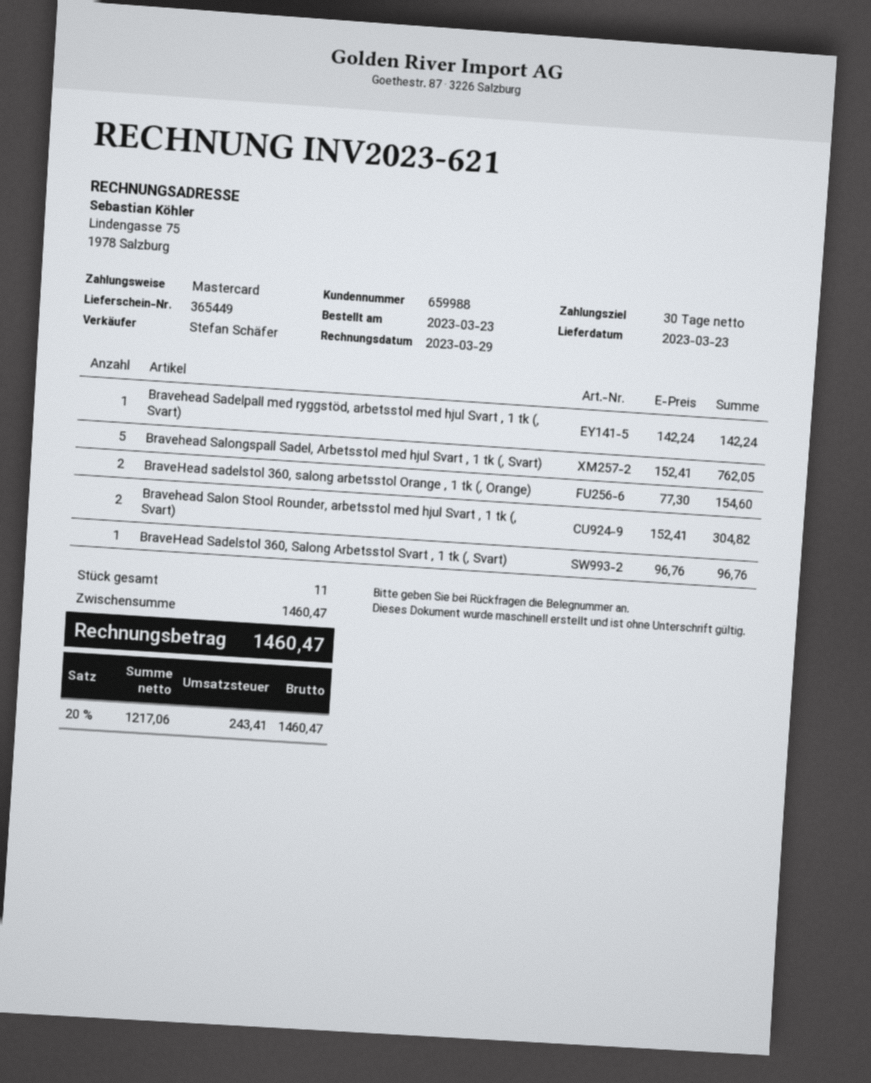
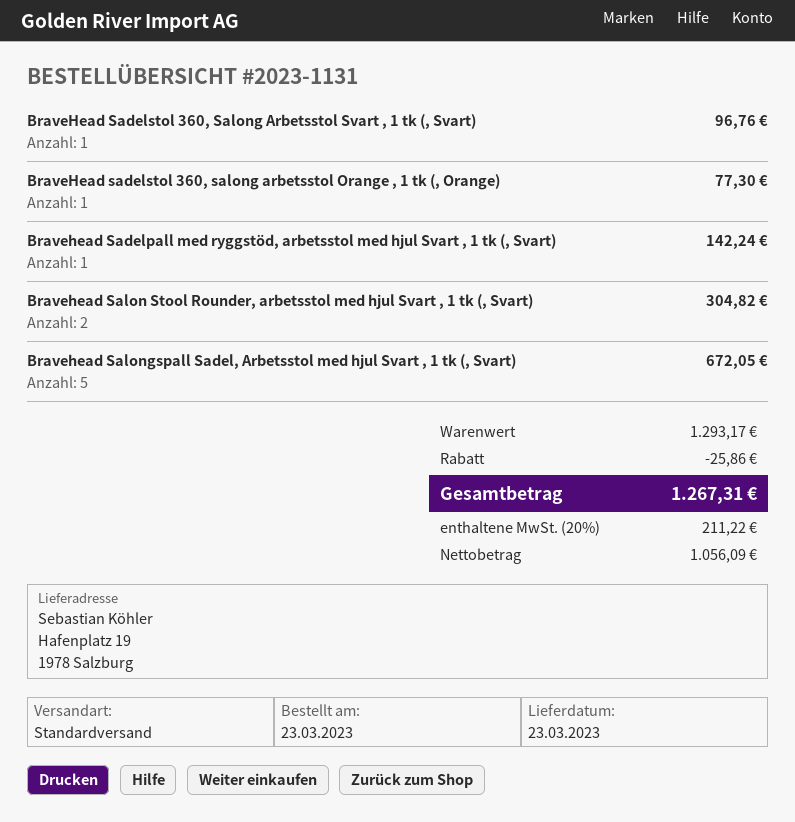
Bravehead Salongspall Sadel, Arbetsstol med hjul Svart , 1 tk (, Svart): 5 for 762.05 -> 5 for 672.05
BraveHead sadelstol 360, salong arbetsstol Orange , 1 tk (, Orange): 2 for 154.60 -> 1 for 77.30
subtotal: 1460.47 -> 1293.17
discount: none -> 25.86
net: 1217.06 -> 1056.09
tax: 20% = 243.41 -> 20% = 211.22
total: 1460.47 -> 1267.31

